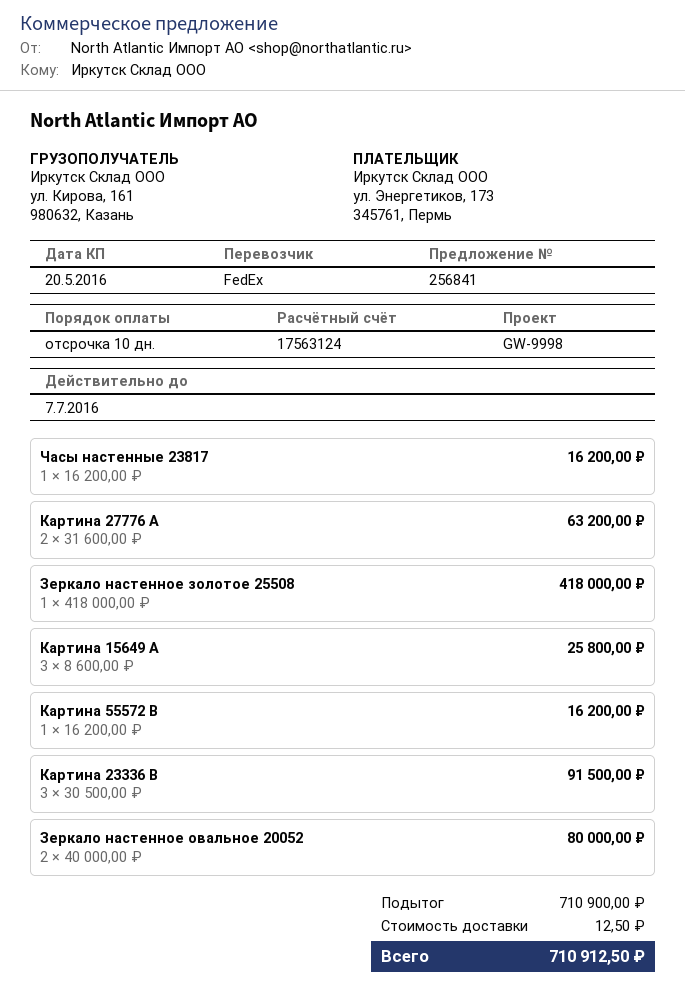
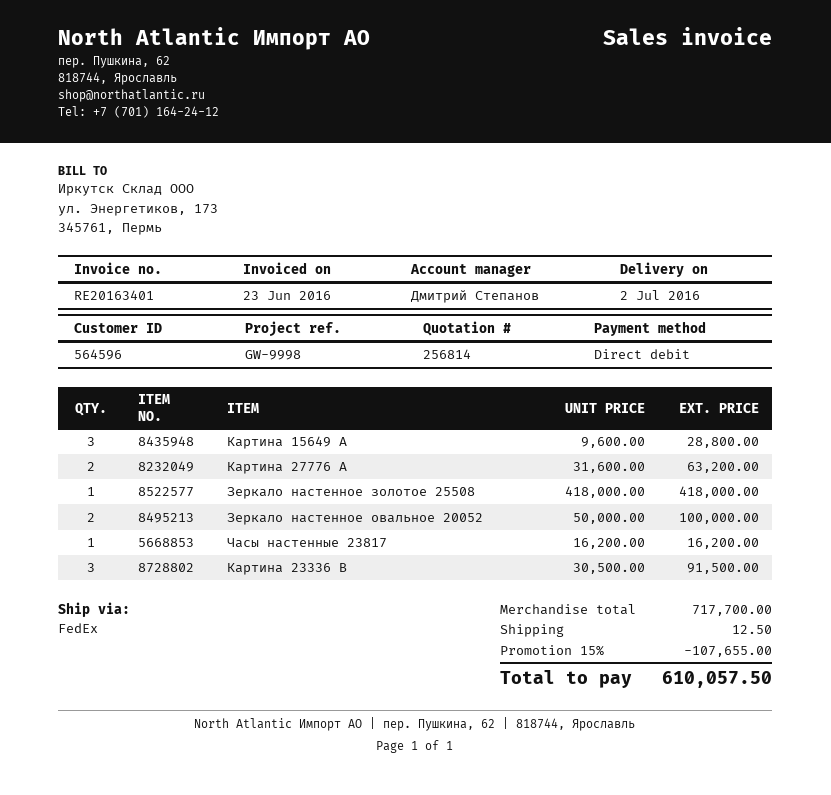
quote number: 256841 -> 256814
Картина 15649 A: 3 x 8600.00 = 25800.00 -> 3 x 9600.00 = 28800.00
Картина 55572 B: 1 x 16200.00 = 16200.00 -> none
Зеркало настенное овальное 20052: 2 x 40000.00 = 80000.00 -> 2 x 50000.00 = 100000.00
subtotal: 710900.00 -> 717700.00
discount: none -> 15% = 107655.00
total: 710912.50 -> 610057.50

